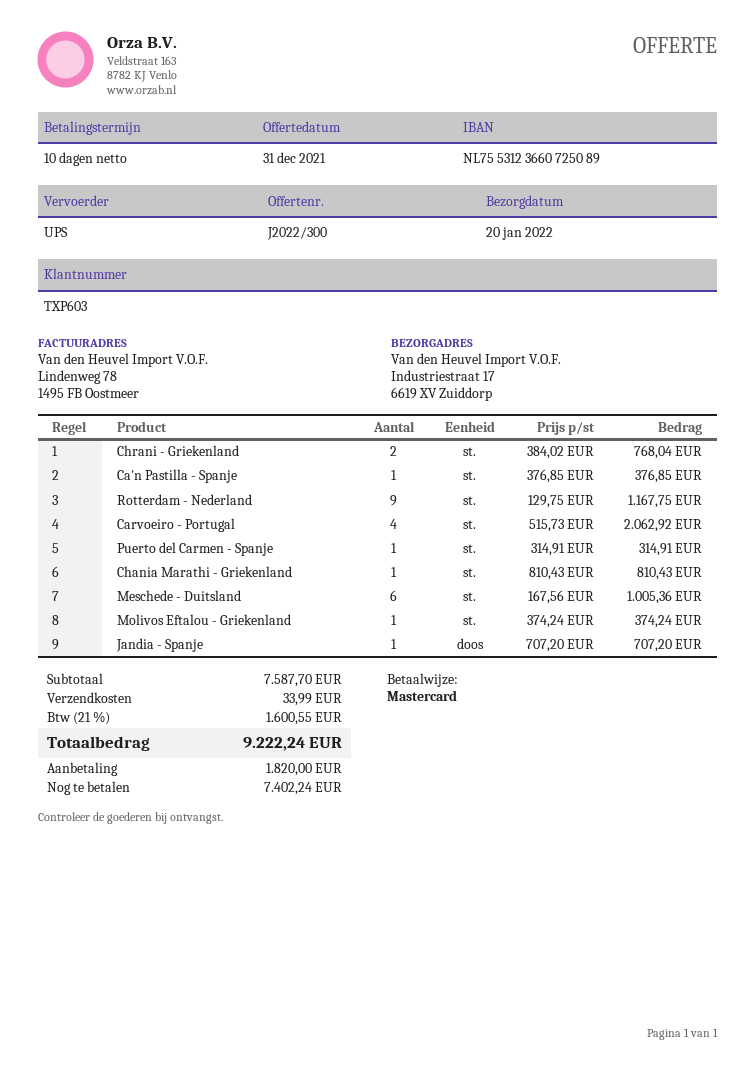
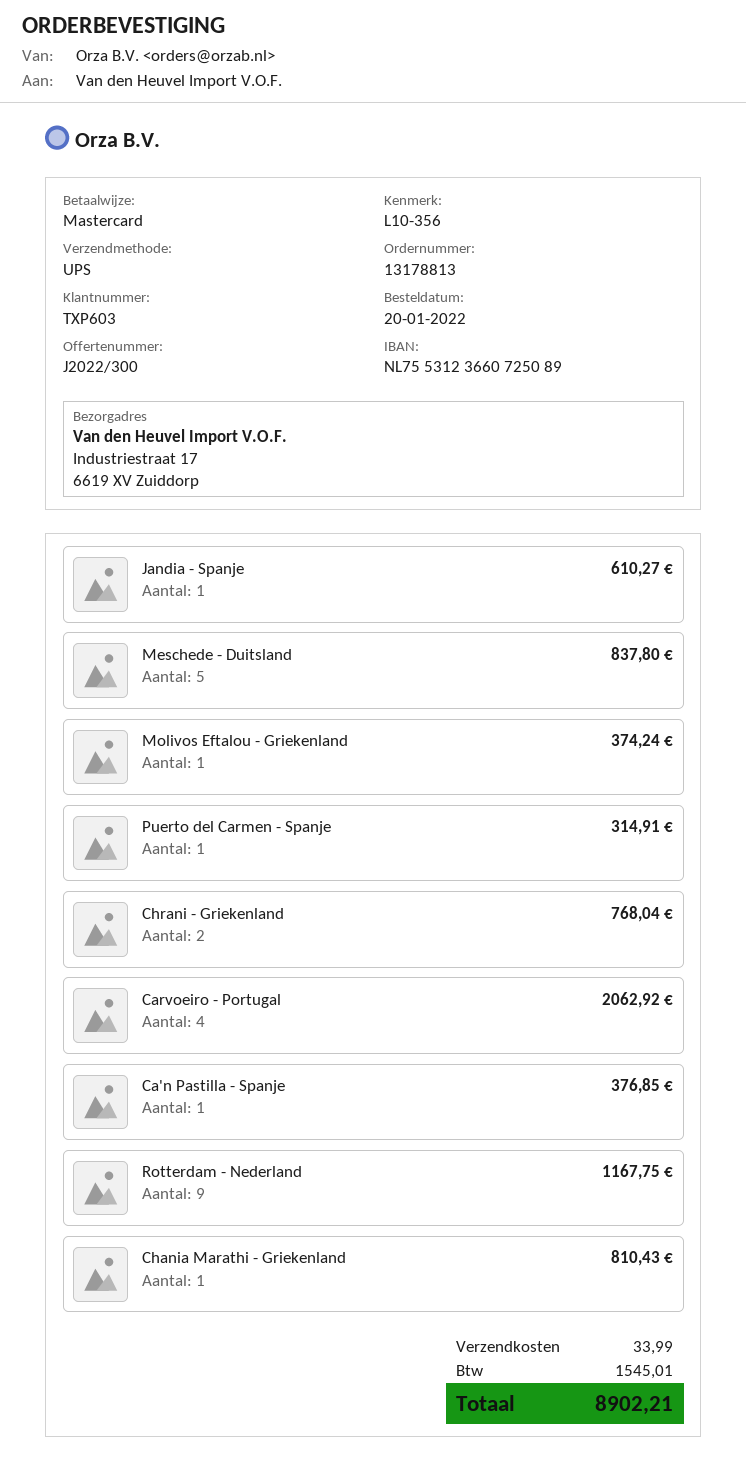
Meschede - Duitsland: 6 for 1005.36 -> 5 for 837.80
Jandia - Spanje: 1 for 707.20 -> 1 for 610.27
tax: 1600.55 -> 1545.01
total: 9222.24 -> 8902.21

